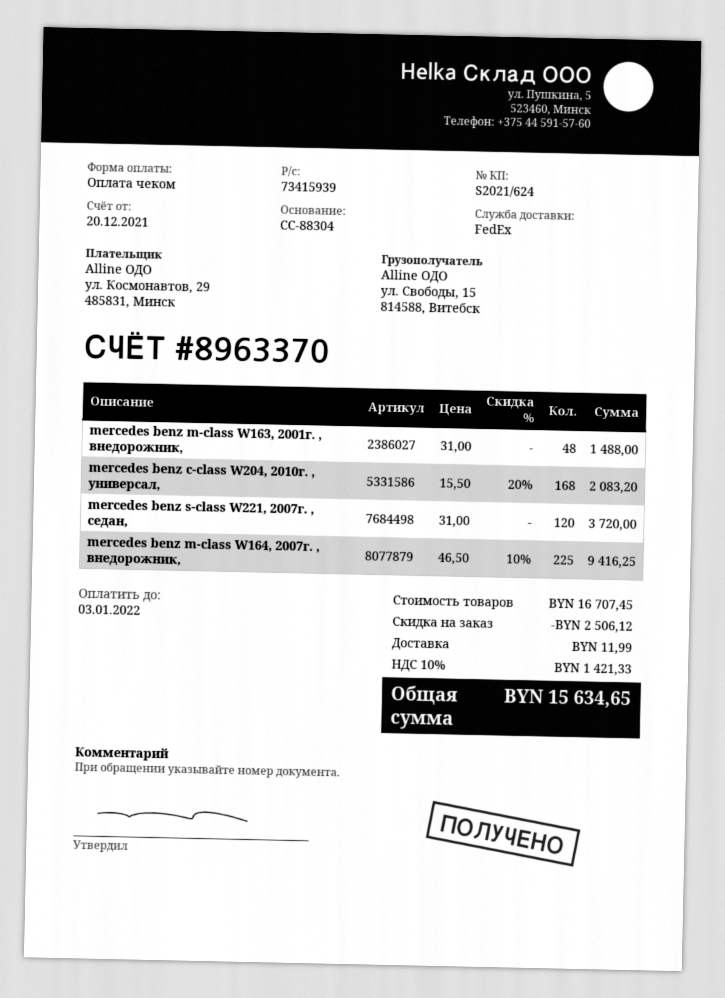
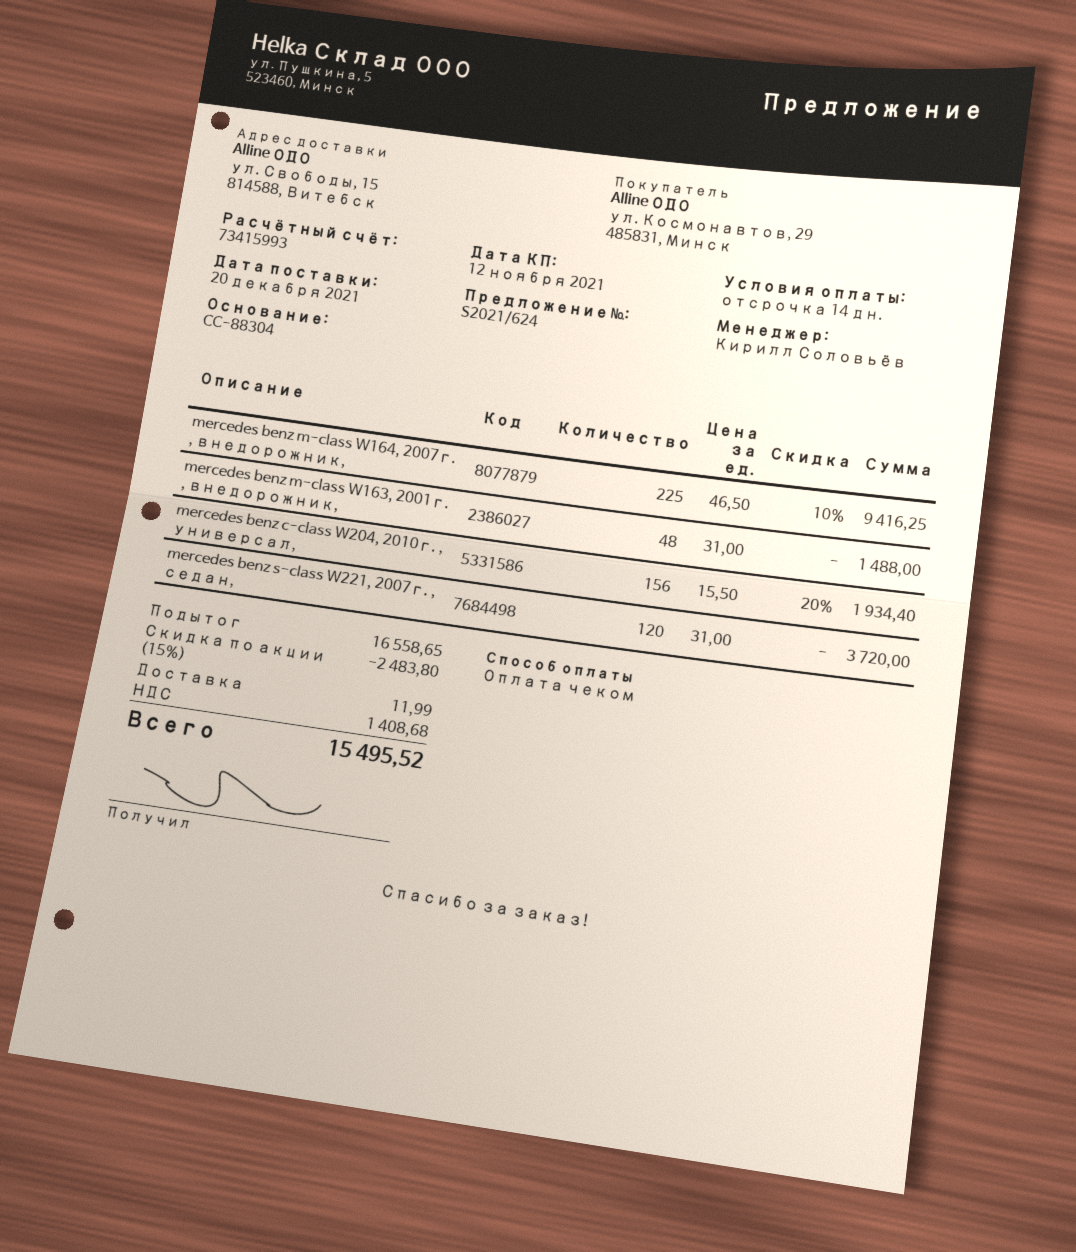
bank account: 73415939 -> 73415993
mercedes benz c-class W204, 2010г. , универсал,: 168 x 15.50 - 20% = 2083.20 -> 156 x 15.50 - 20% = 1934.40
subtotal: 16707.45 -> 16558.65
discount: 2506.12 -> 2483.80
tax: 1421.33 -> 1408.68
total: 15634.65 -> 15495.52

